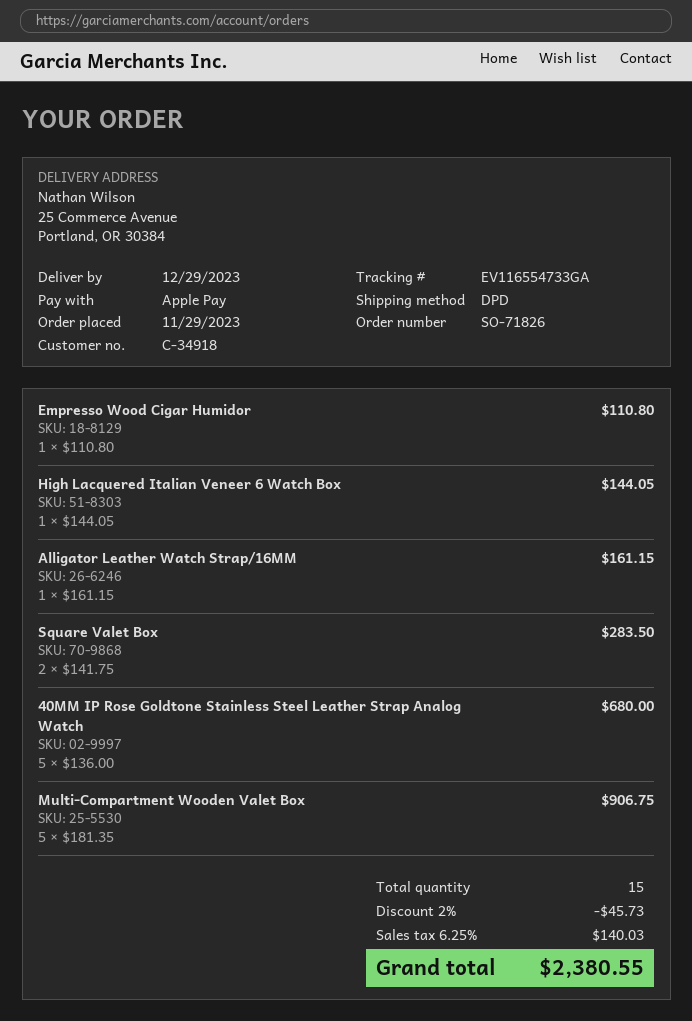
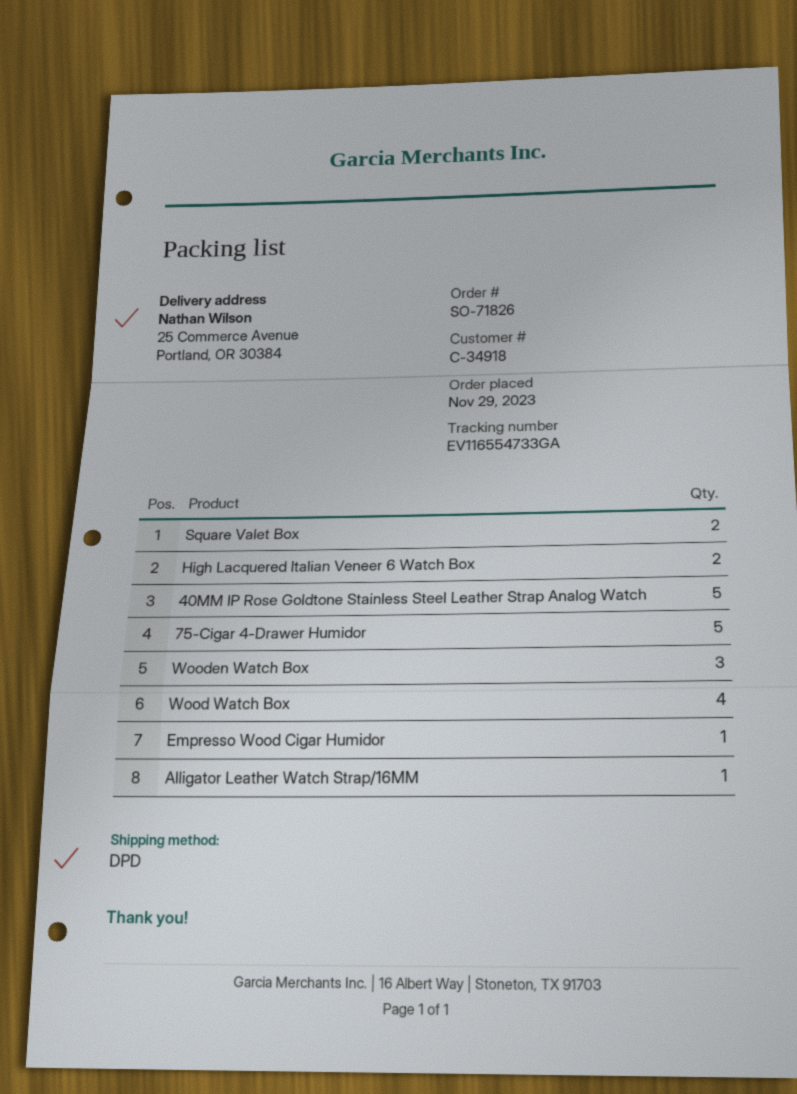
High Lacquered Italian Veneer 6 Watch Box: 1 -> 2
Multi-Compartment Wooden Valet Box: 5 -> none
75-Cigar 4-Drawer Humidor: none -> 5
Wooden Watch Box: none -> 3
Wood Watch Box: none -> 4

